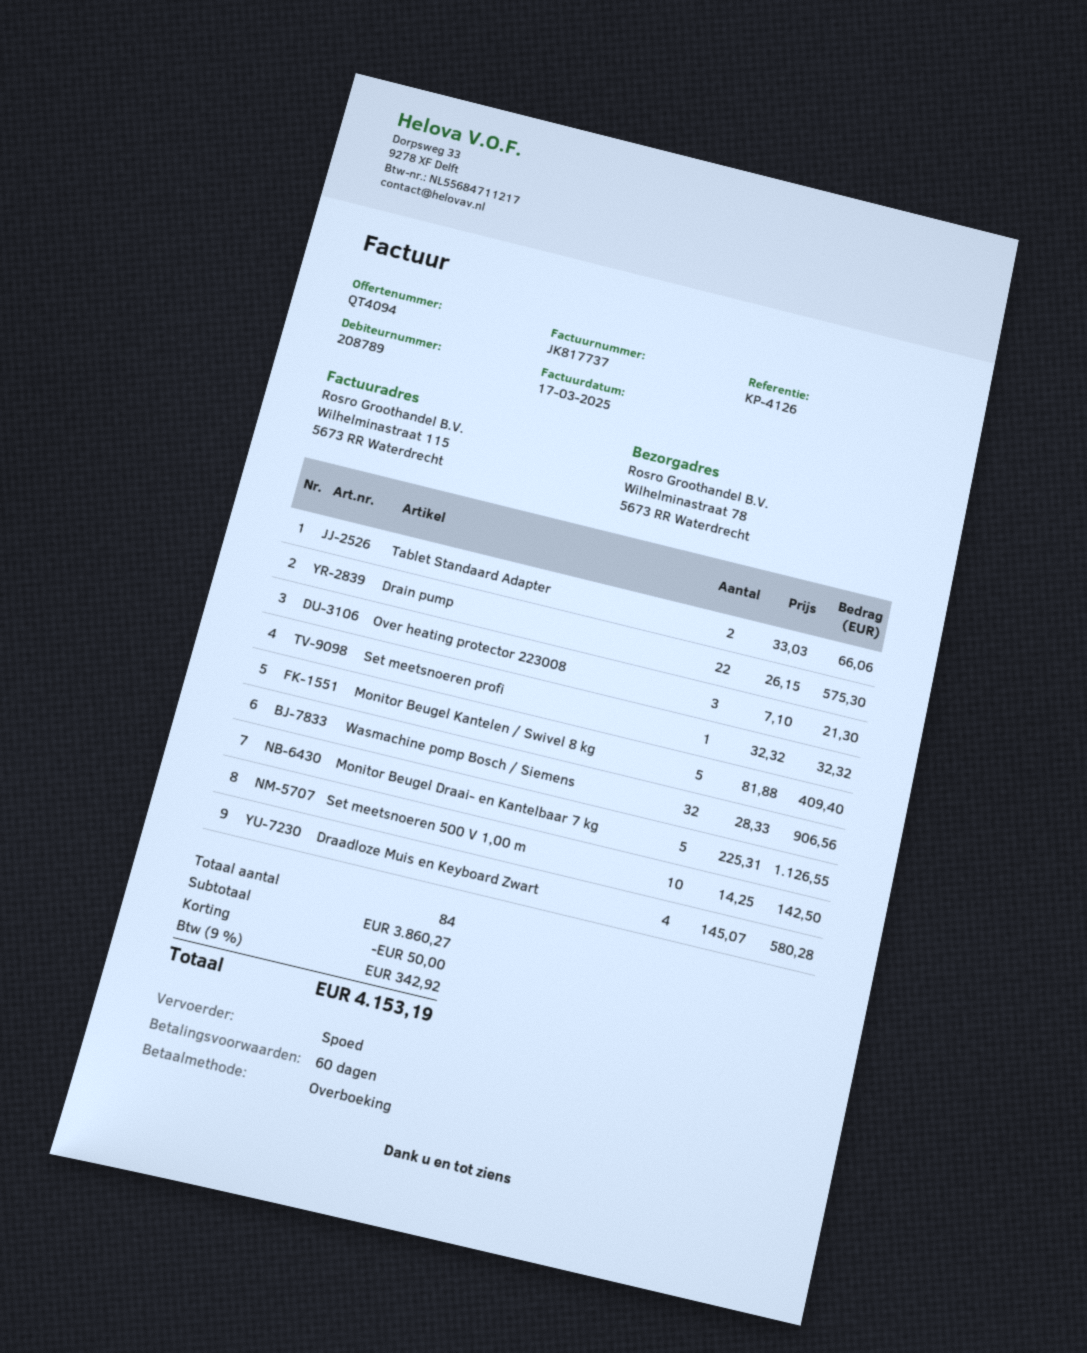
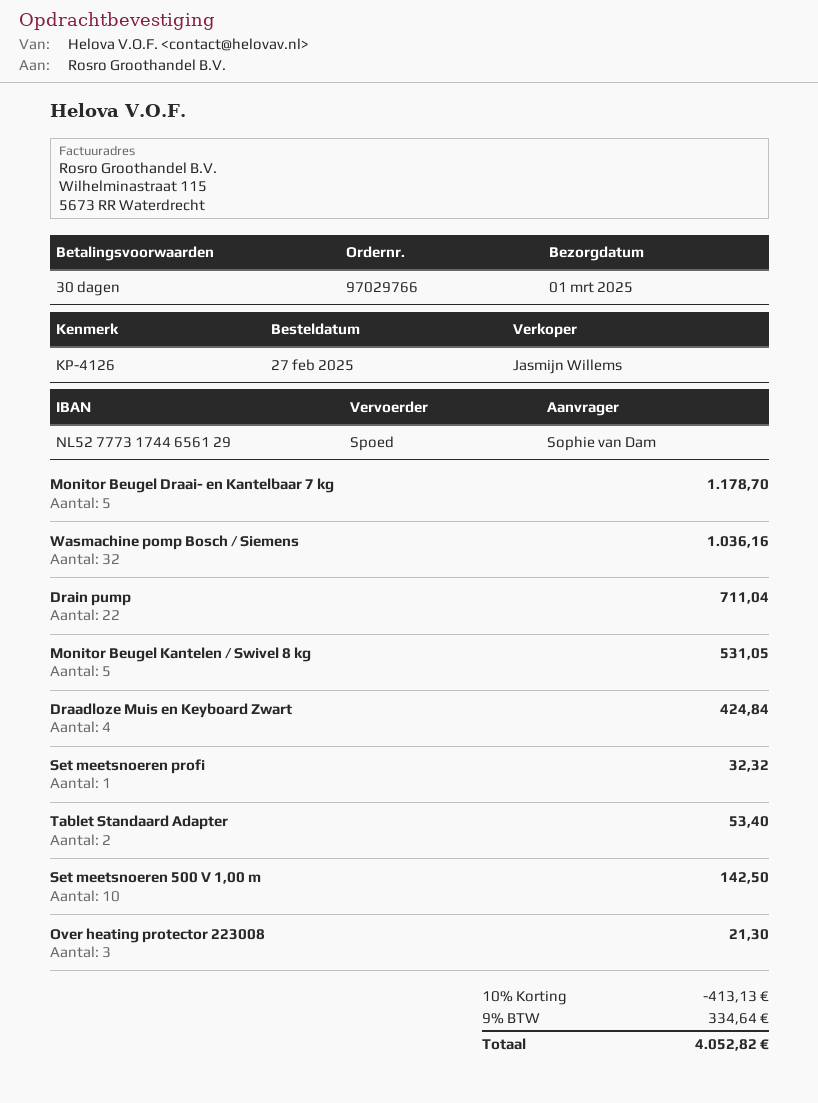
payment terms: 60 days -> 30 days
Tablet Standaard Adapter: 2 for 66.06 -> 2 for 53.40
Drain pump: 22 for 575.30 -> 22 for 711.04
Monitor Beugel Kantelen / Swivel 8 kg: 5 for 409.40 -> 5 for 531.05
Wasmachine pomp Bosch / Siemens: 32 for 906.56 -> 32 for 1036.16
Monitor Beugel Draai- en Kantelbaar 7 kg: 5 for 1126.55 -> 5 for 1178.70
Draadloze Muis en Keyboard Zwart: 4 for 580.28 -> 4 for 424.84
discount: 50.00 -> 413.13
tax: 9% = 342.92 -> 9% = 334.64
total: 4153.19 -> 4052.82

